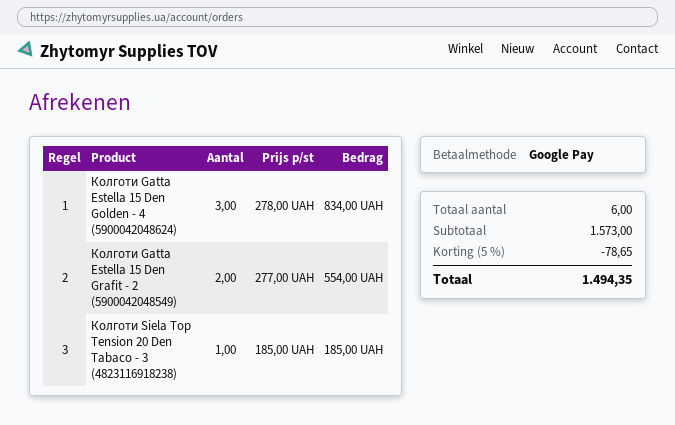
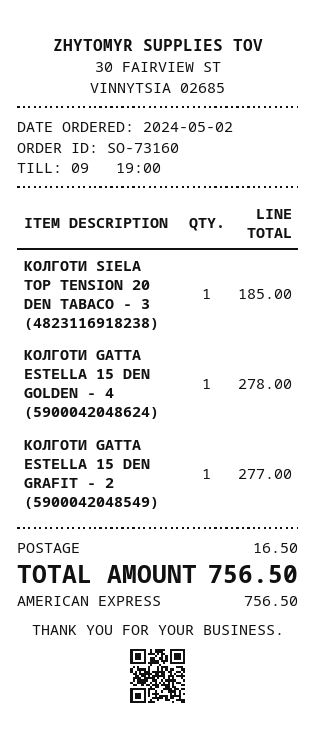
payment method: Google Pay -> American Express
Колготи Gatta Estella 15 Den Golden - 4 (5900042048624): 3 for 834.00 -> 1 for 278.00
Колготи Gatta Estella 15 Den Grafit - 2 (5900042048549): 2 for 554.00 -> 1 for 277.00
discount: 5% = 78.65 -> none
shipping: none -> 16.50
total: 1494.35 -> 756.50

